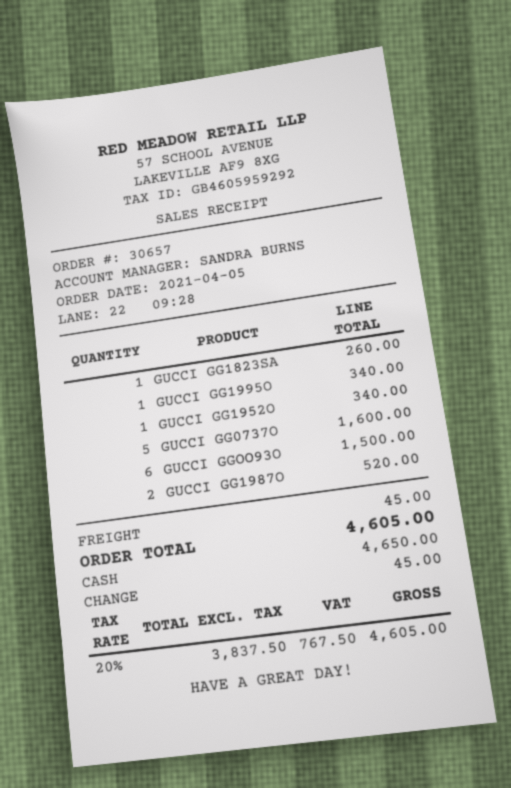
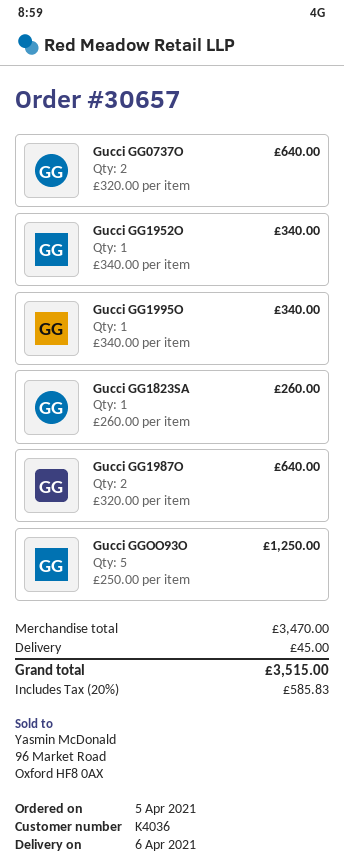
GUCCI GG0737O: 5 for 1600.00 -> 2 for 640.00
GUCCI GGOO93O: 6 for 1500.00 -> 5 for 1250.00
GUCCI GG1987O: 2 for 520.00 -> 2 for 640.00
tax: 20% = 767.50 -> 20% = 585.83
total: 4605.00 -> 3515.00

